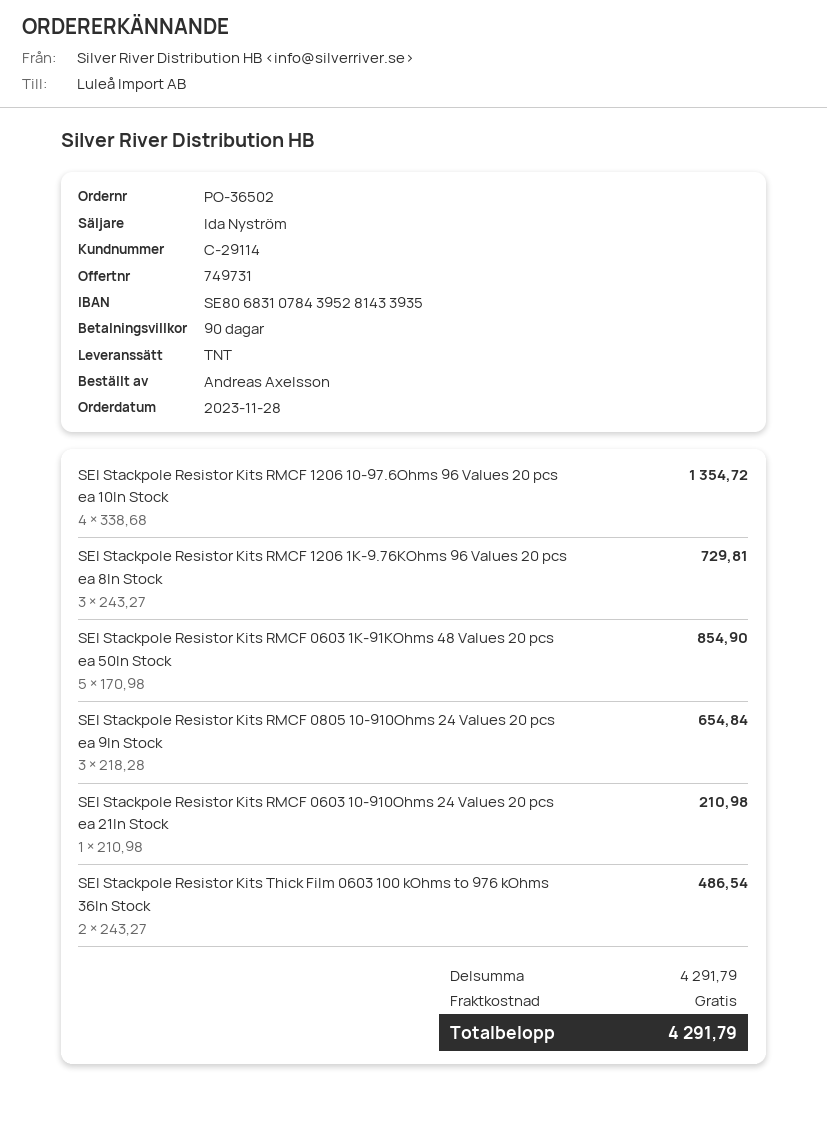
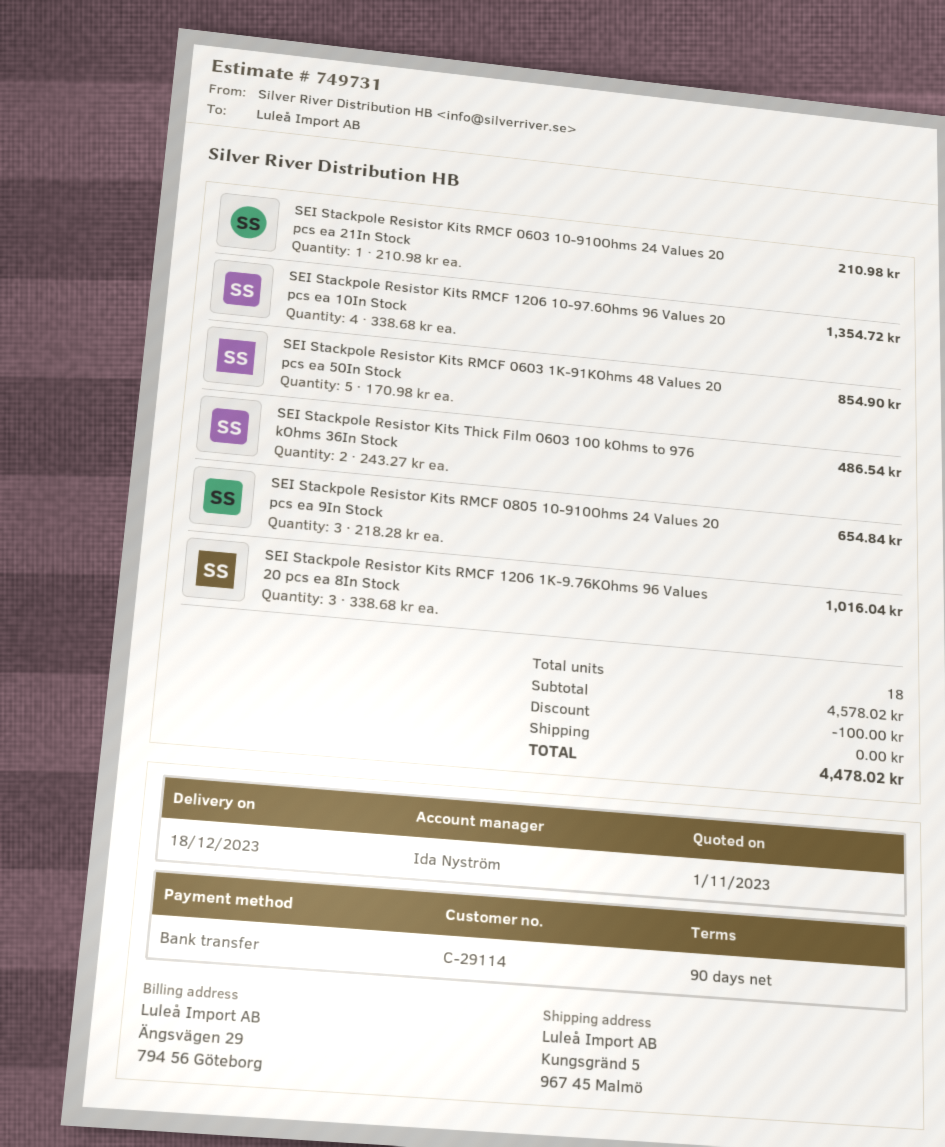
SEI Stackpole Resistor Kits RMCF 1206 1K-9.76KOhms 96 Values 20 pcs ea 8In Stock: 3 x 243.27 = 729.81 -> 3 x 338.68 = 1016.04
subtotal: 4291.79 -> 4578.02
discount: none -> 100.00
total: 4291.79 -> 4478.02

